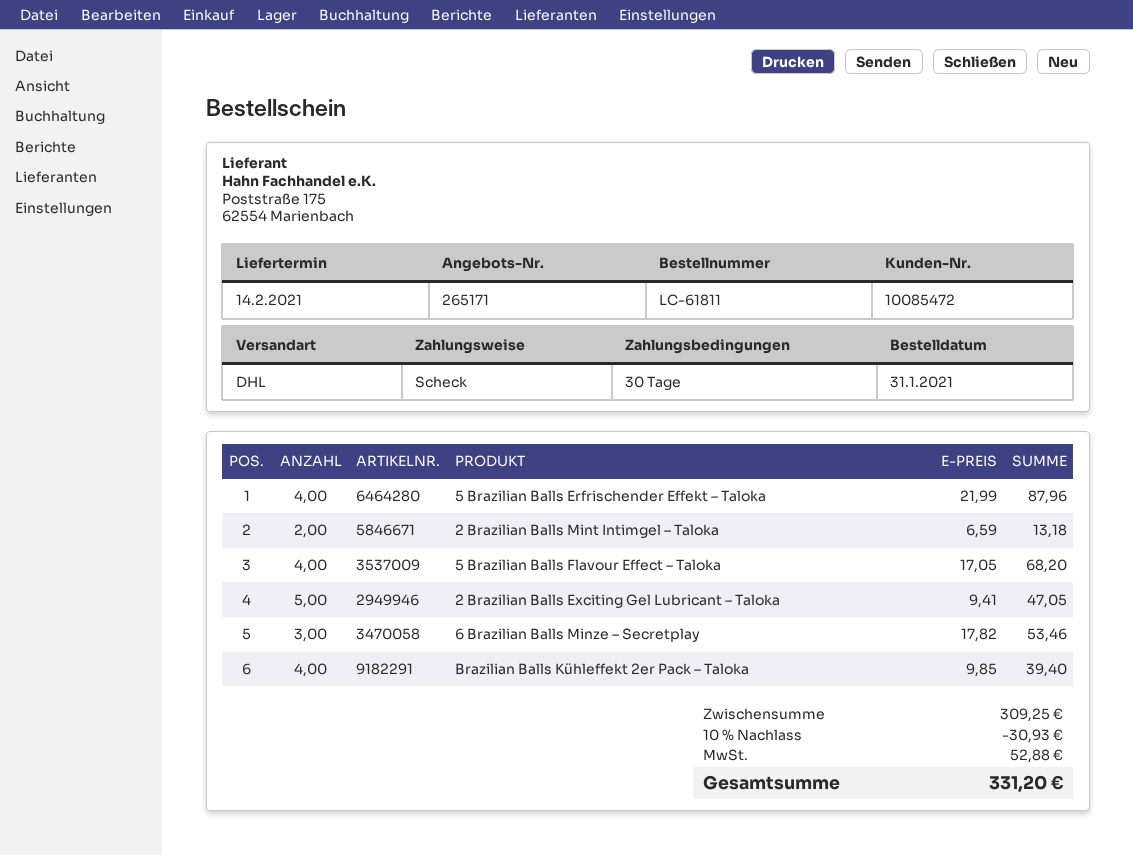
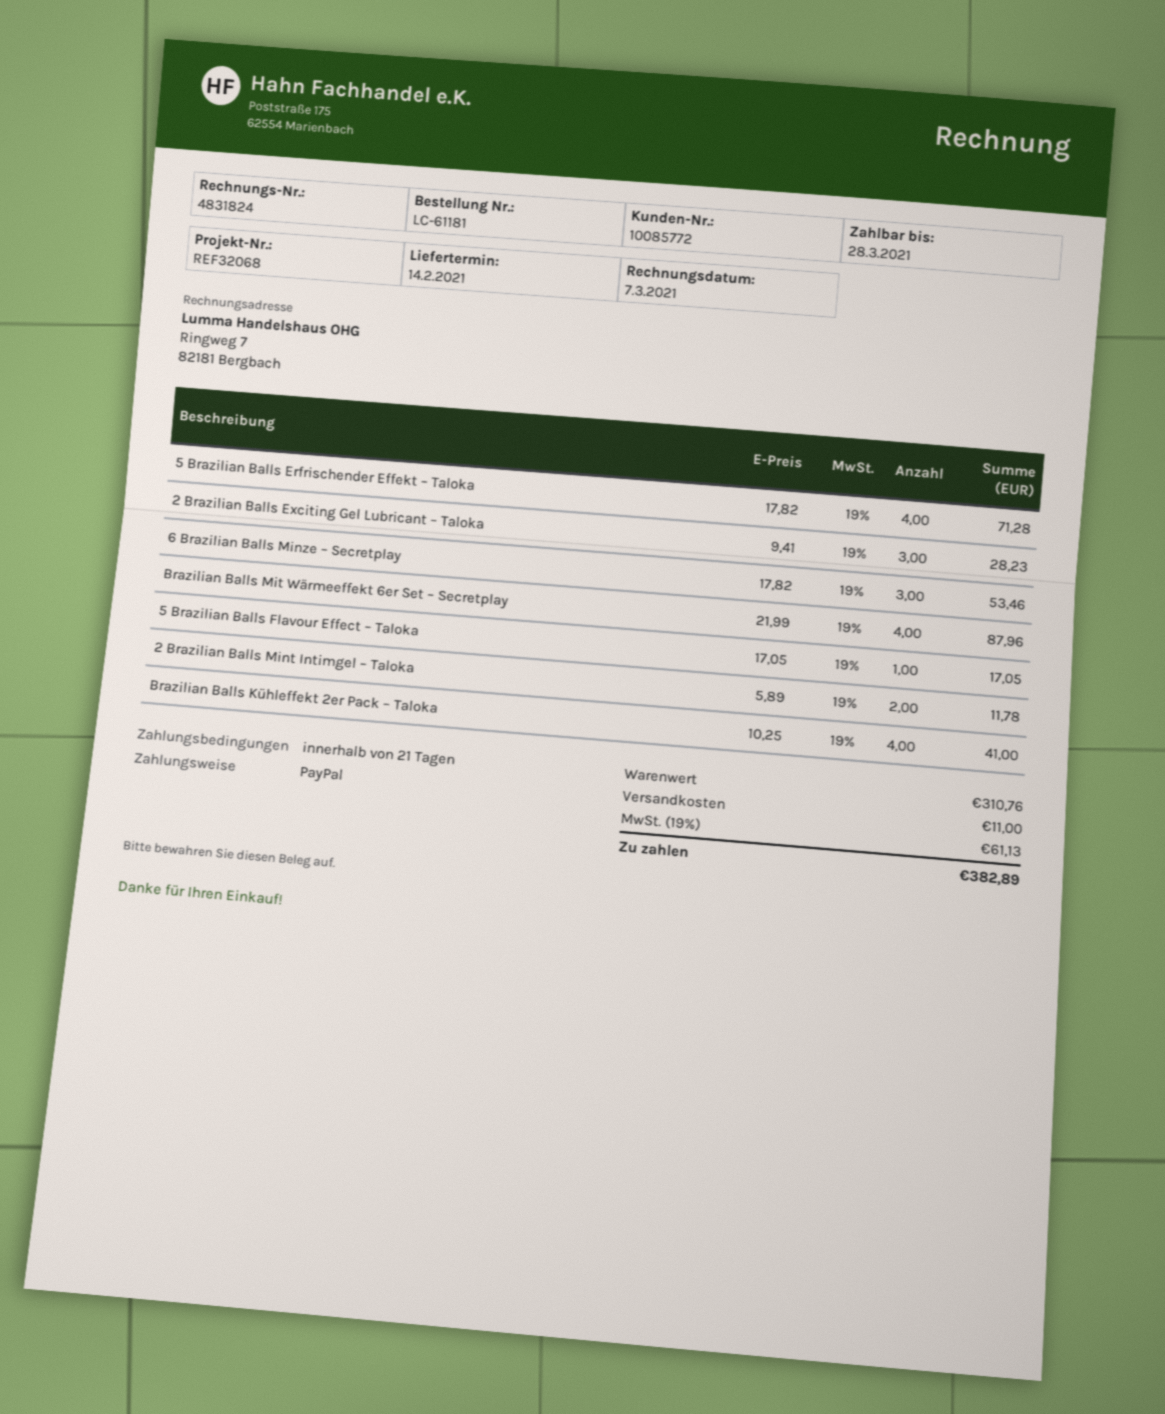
order number: LC-61811 -> LC-61181
payment terms: 30 days -> 21 days
customer number: 10085472 -> 10085772
payment method: cheque -> PayPal
5 Brazilian Balls Erfrischender Effekt – Taloka: 4 x 21.99 = 87.96 -> 4 x 17.82 = 71.28
2 Brazilian Balls Mint Intimgel – Taloka: 2 x 6.59 = 13.18 -> 2 x 5.89 = 11.78
5 Brazilian Balls Flavour Effect – Taloka: 4 x 17.05 = 68.20 -> 1 x 17.05 = 17.05
2 Brazilian Balls Exciting Gel Lubricant – Taloka: 5 x 9.41 = 47.05 -> 3 x 9.41 = 28.23
Brazilian Balls Kühleffekt 2er Pack – Taloka: 4 x 9.85 = 39.40 -> 4 x 10.25 = 41.00
Brazilian Balls Mit Wärmeeffekt 6er Set – Secretplay: none -> 4 x 21.99 = 87.96
subtotal: 309.25 -> 310.76
discount: 10% = 30.93 -> none
shipping: none -> 11.00
tax: 52.88 -> 61.13
total: 331.20 -> 382.89

